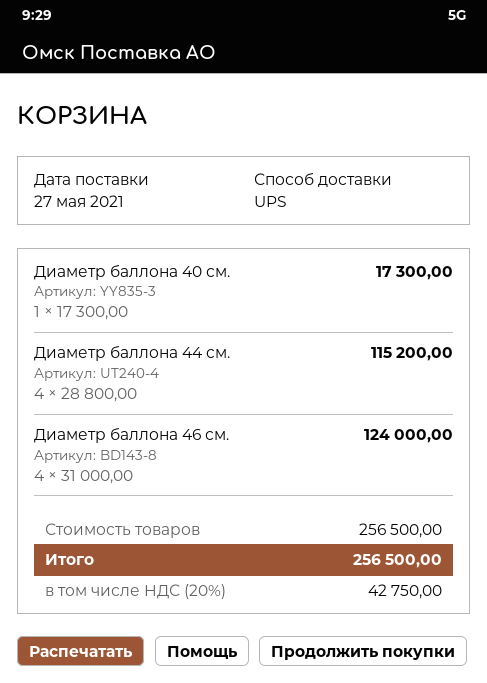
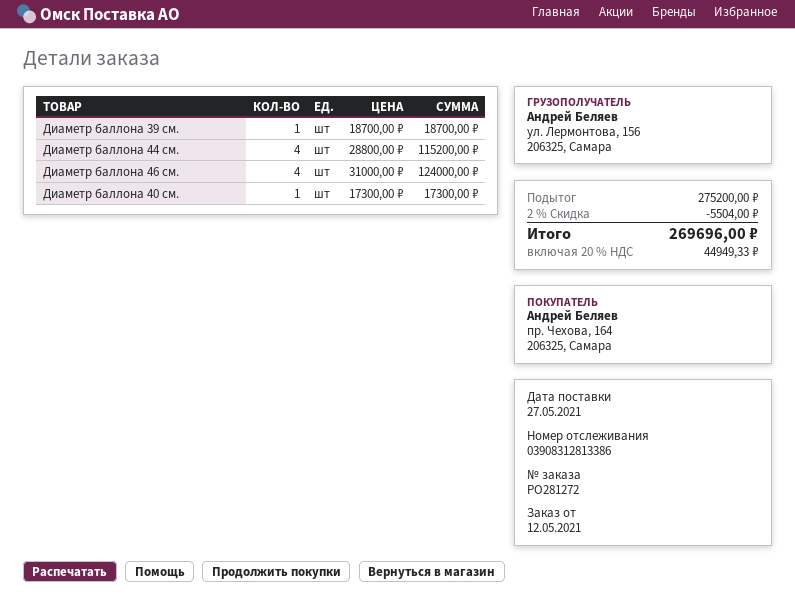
Диаметр баллона 39 см.: none -> 1 x 18700.00 = 18700.00
subtotal: 256500.00 -> 275200.00
discount: none -> 2% = 5504.00
tax: 20% = 42750.00 -> 20% = 44949.33
total: 256500.00 -> 269696.00

